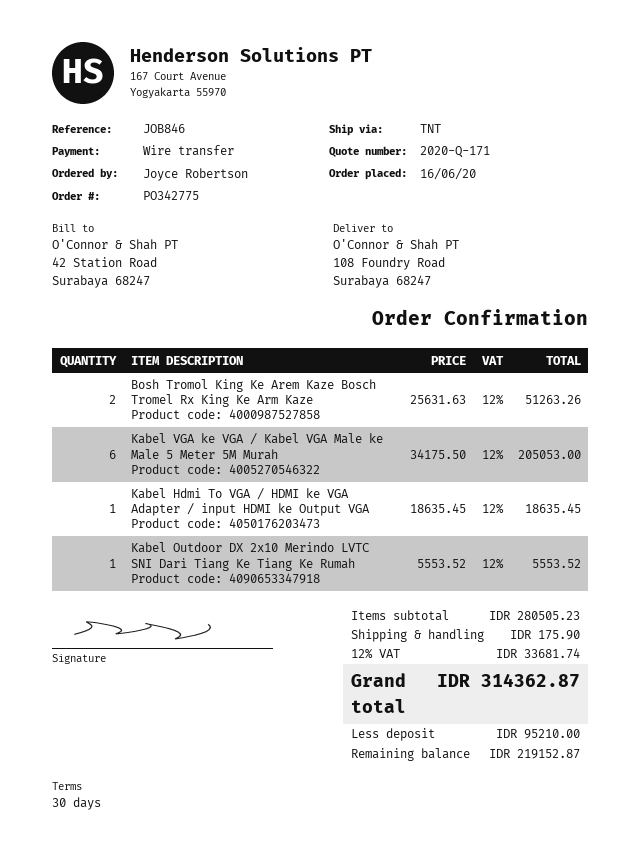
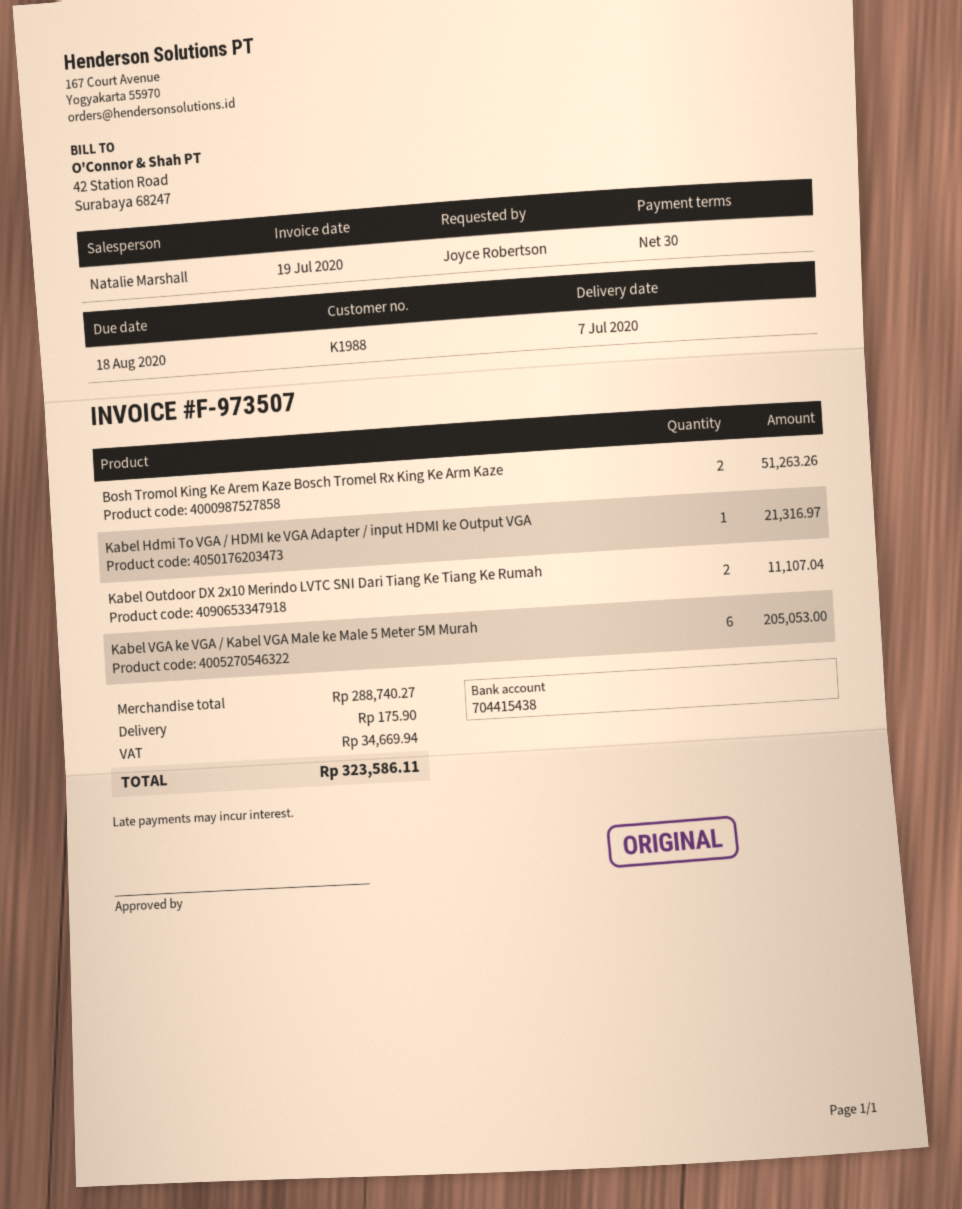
Kabel Hdmi To VGA / HDMI ke VGA Adapter / input HDMI ke Output VGA: 1 for 18635.45 -> 1 for 21316.97
Kabel Outdoor DX 2x10 Merindo LVTC SNI Dari Tiang Ke Tiang Ke Rumah: 1 for 5553.52 -> 2 for 11107.04
subtotal: 280505.23 -> 288740.27
tax: 33681.74 -> 34669.94
total: 314362.87 -> 323586.11

